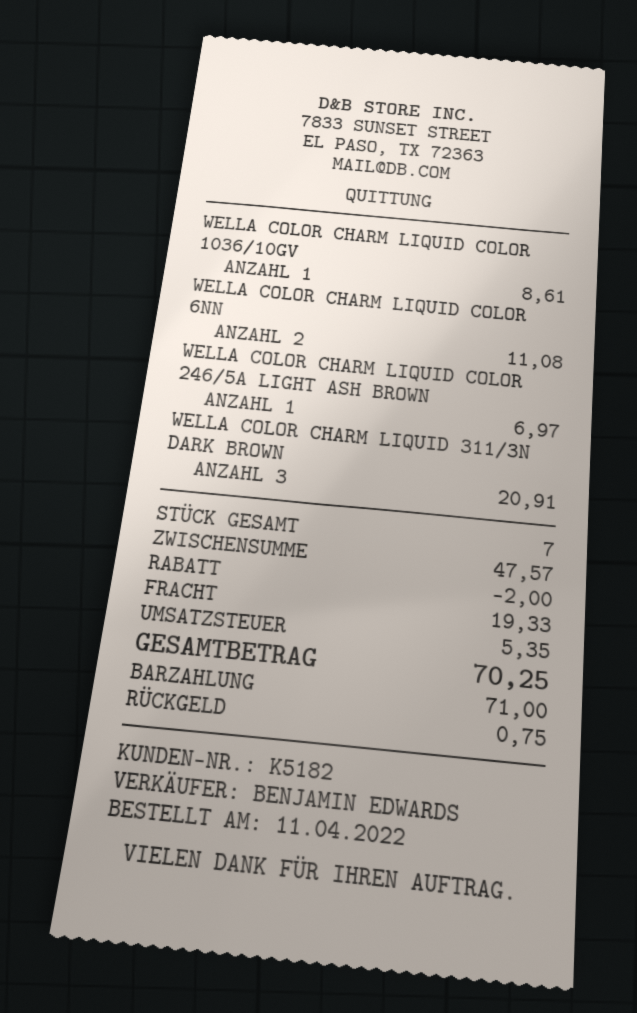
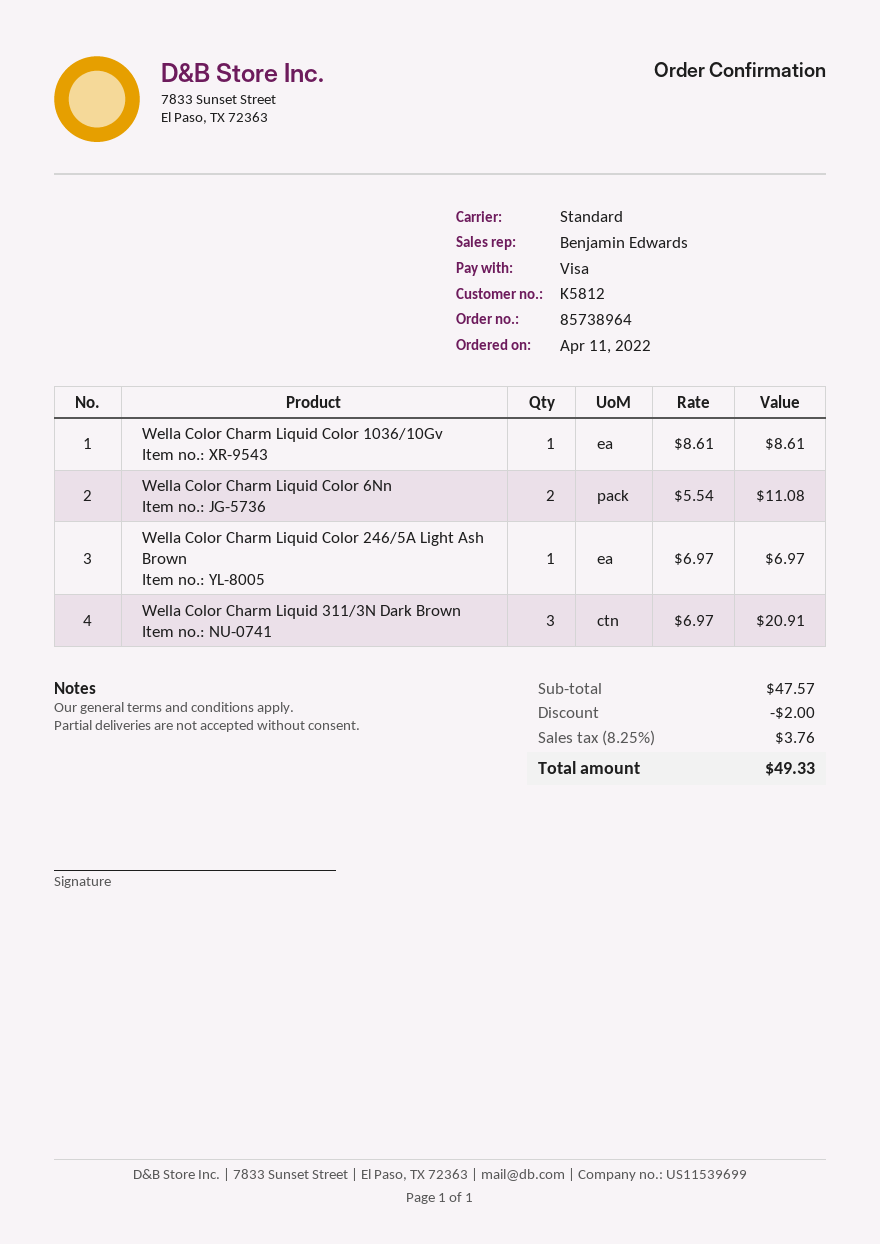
customer number: K5182 -> K5812
payment method: cash -> Visa
shipping: 19.33 -> none
tax: 5.35 -> 3.76
total: 70.25 -> 49.33

